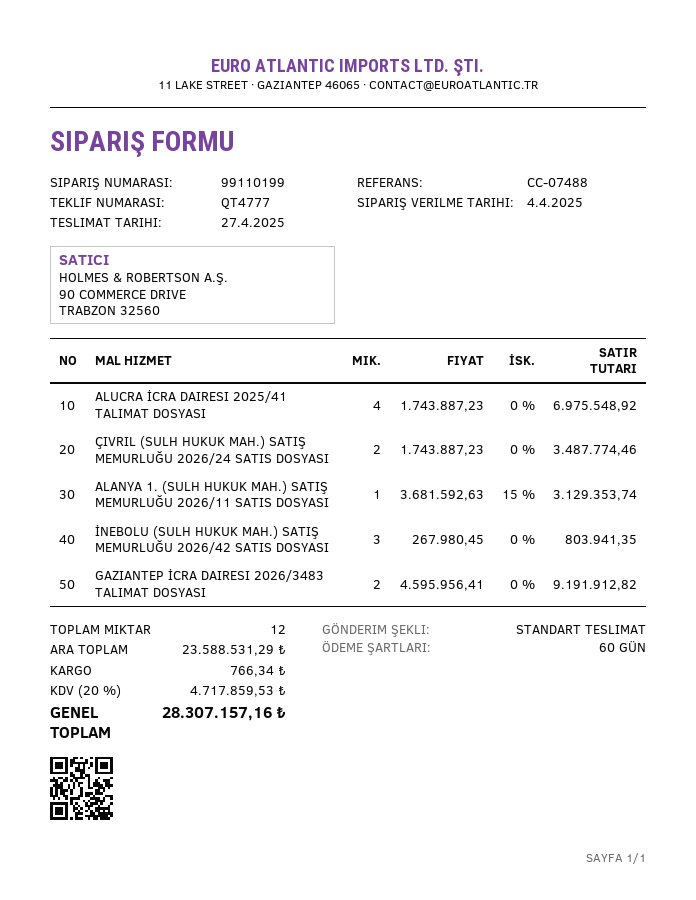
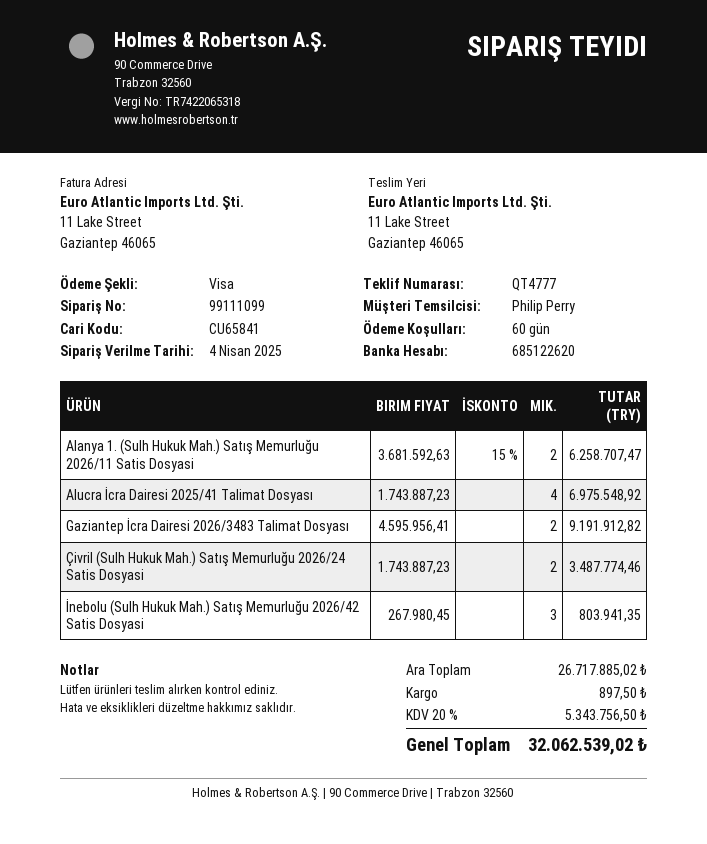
order number: 99110199 -> 99111099
ALANYA 1. (SULH HUKUK MAH.) SATIŞ MEMURLUĞU 2026/11 SATIS DOSYASI: 1 x 3681592.63 - 15% = 3129353.74 -> 2 x 3681592.63 - 15% = 6258707.47
subtotal: 23588531.29 -> 26717885.02
shipping: 766.34 -> 897.50
tax: 20% = 4717859.53 -> 20% = 5343756.50
total: 28307157.16 -> 32062539.02

